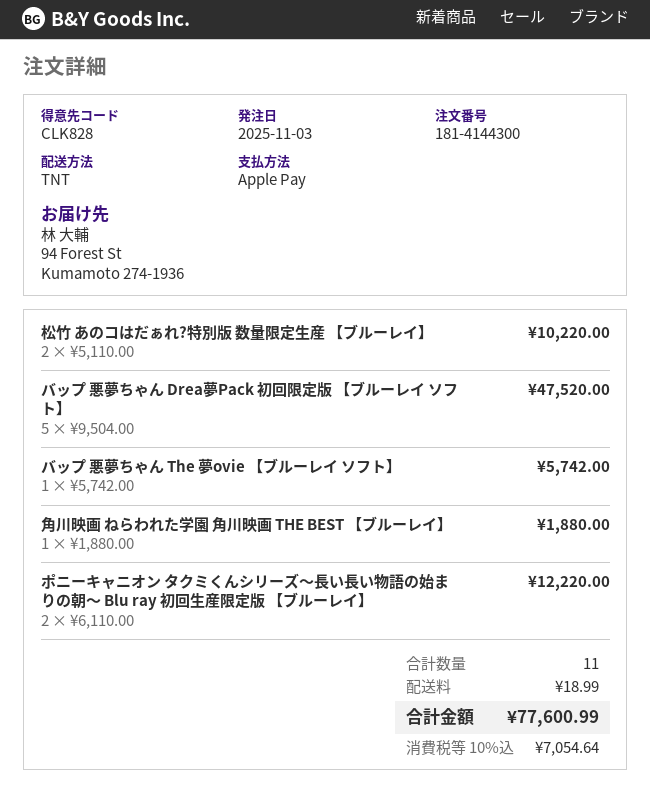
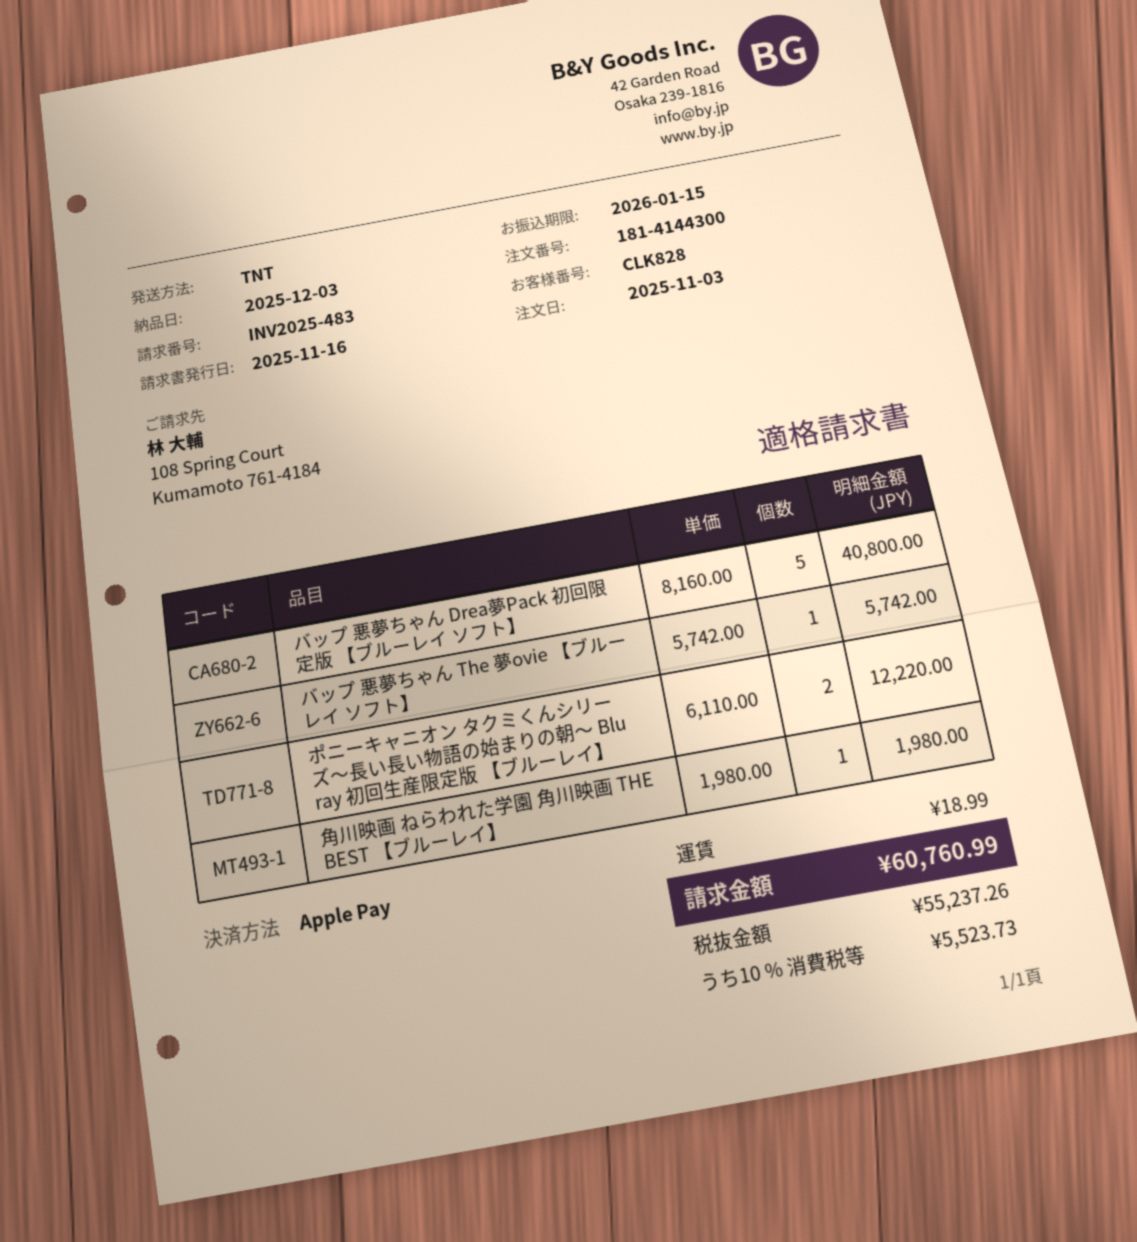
松竹 あのコはだぁれ?特別版 数量限定生産 【ブルーレイ】: 2 x 5110.00 = 10220.00 -> none
バップ 悪夢ちゃん Drea夢Pack 初回限定版 【ブルーレイ ソフト】: 5 x 9504.00 = 47520.00 -> 5 x 8160.00 = 40800.00
角川映画 ねらわれた学園 角川映画 THE BEST 【ブルーレイ】: 1 x 1880.00 = 1880.00 -> 1 x 1980.00 = 1980.00
tax: 10% = 7054.64 -> 10% = 5523.73
total: 77600.99 -> 60760.99

